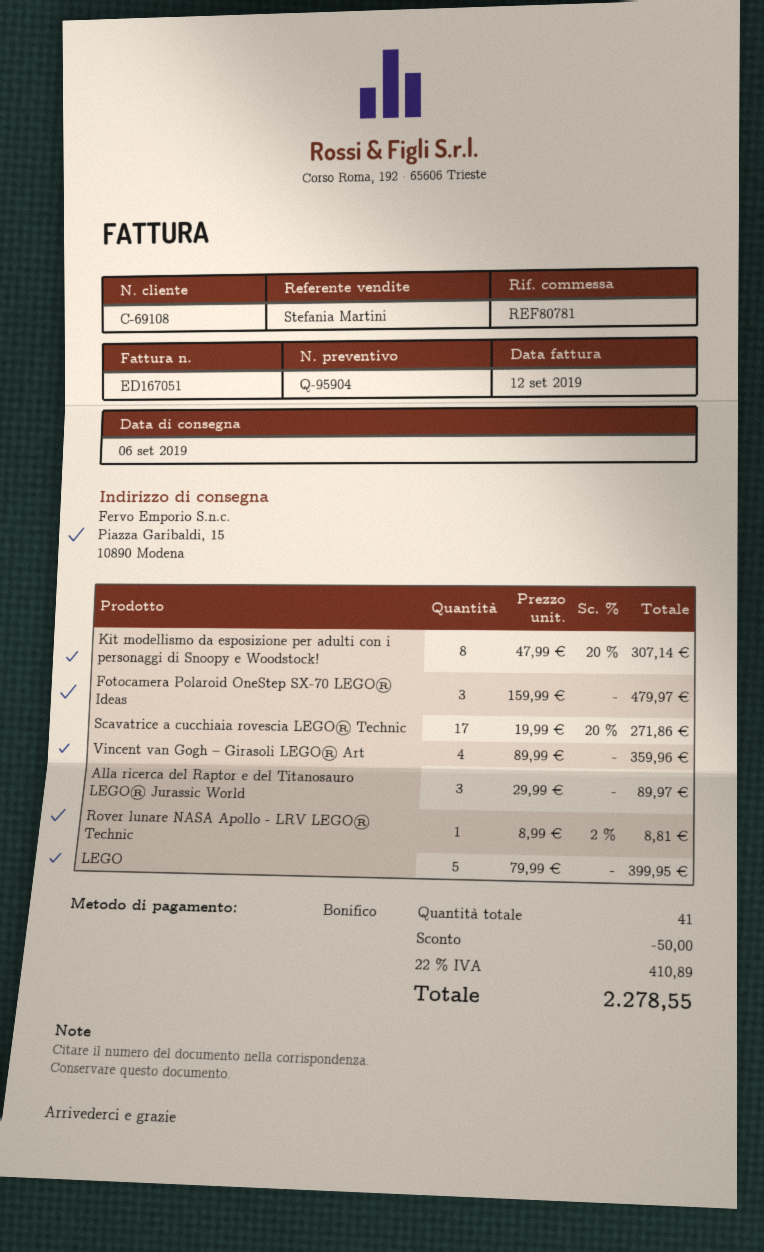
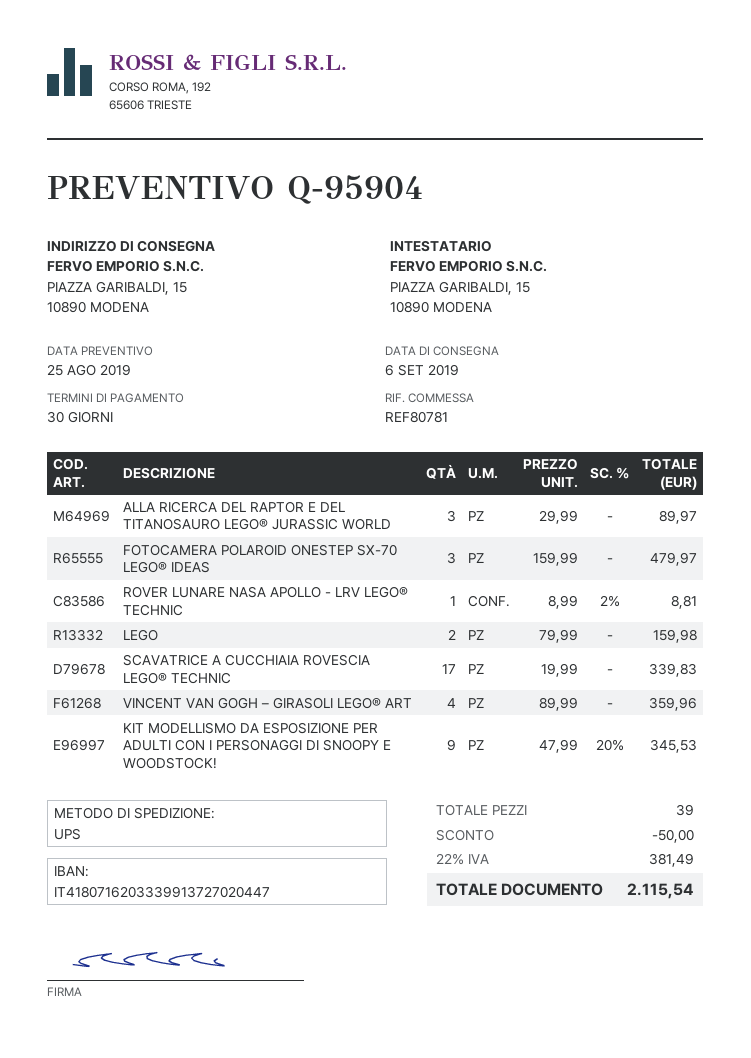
Kit modellismo da esposizione per adulti con i personaggi di Snoopy e Woodstock!: 8 x 47.99 - 20% = 307.14 -> 9 x 47.99 - 20% = 345.53
Scavatrice a cucchiaia rovescia LEGO® Technic: 17 x 19.99 - 20% = 271.86 -> 17 x 19.99 = 339.83
LEGO: 5 x 79.99 = 399.95 -> 2 x 79.99 = 159.98
total quantity: 41 -> 39
tax: 22% = 410.89 -> 22% = 381.49
total: 2278.55 -> 2115.54

